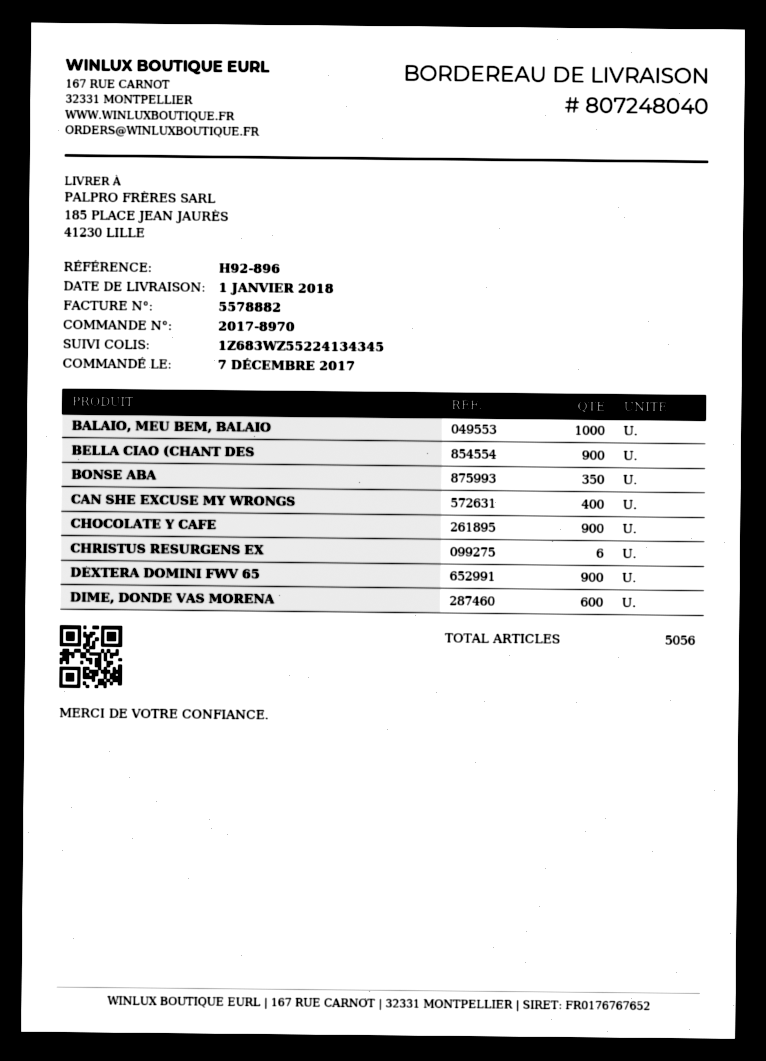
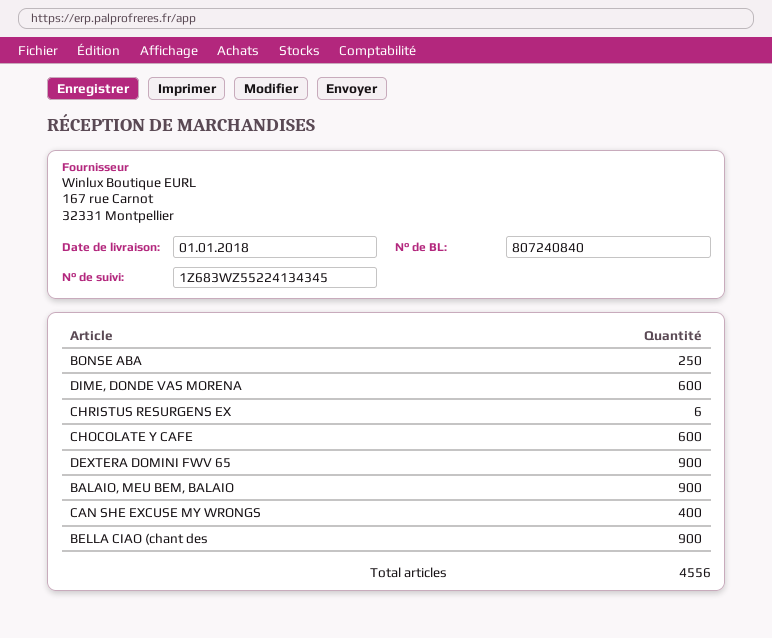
delivery note number: 807248040 -> 807240840
BALAIO, MEU BEM, BALAIO: 1000 -> 900
BONSE ABA: 350 -> 250
CHOCOLATE Y CAFE: 900 -> 600
total quantity: 5056 -> 4556

